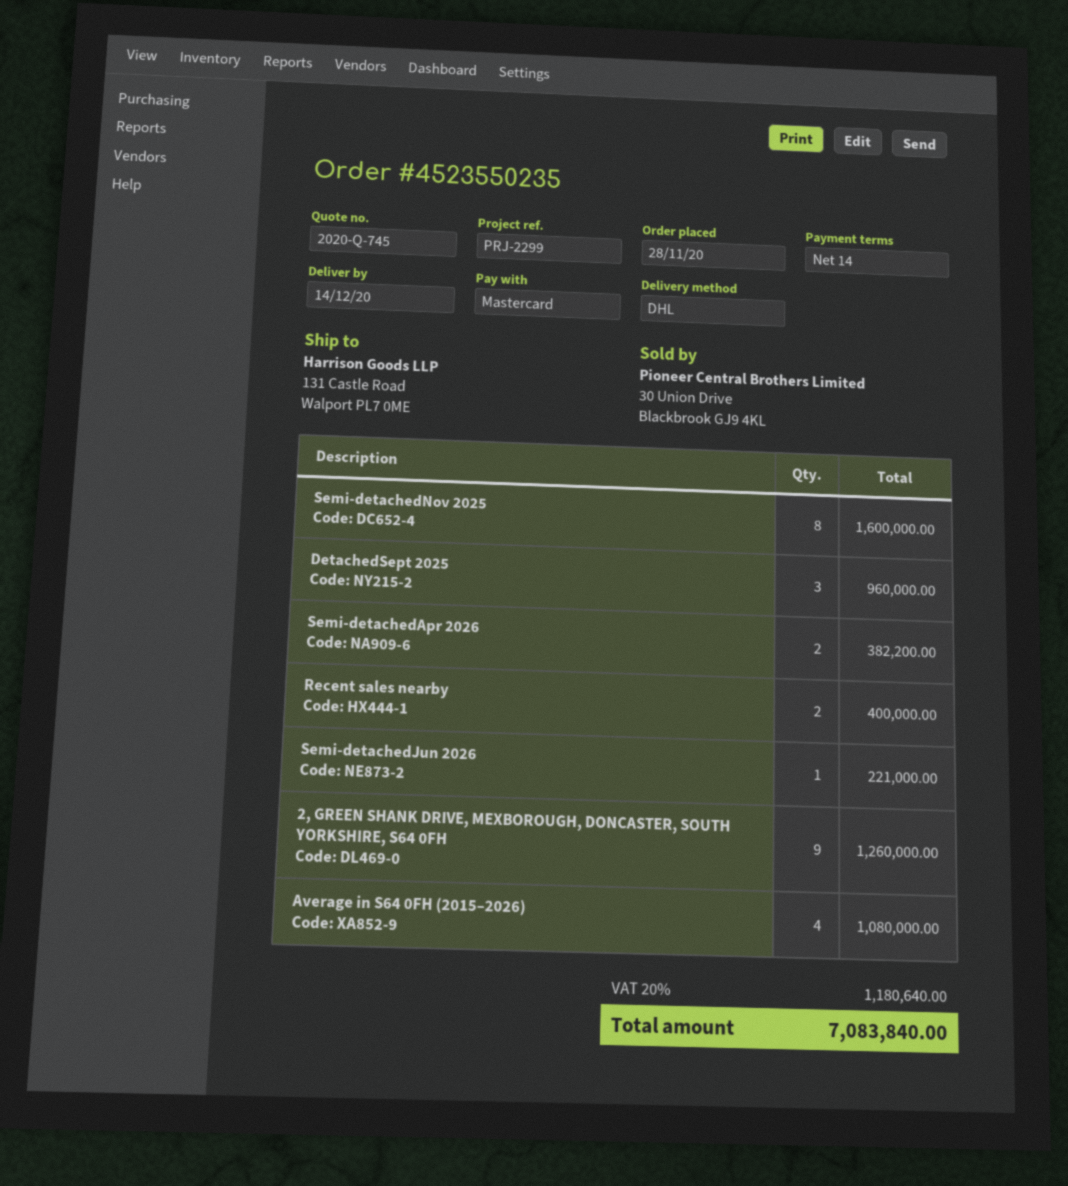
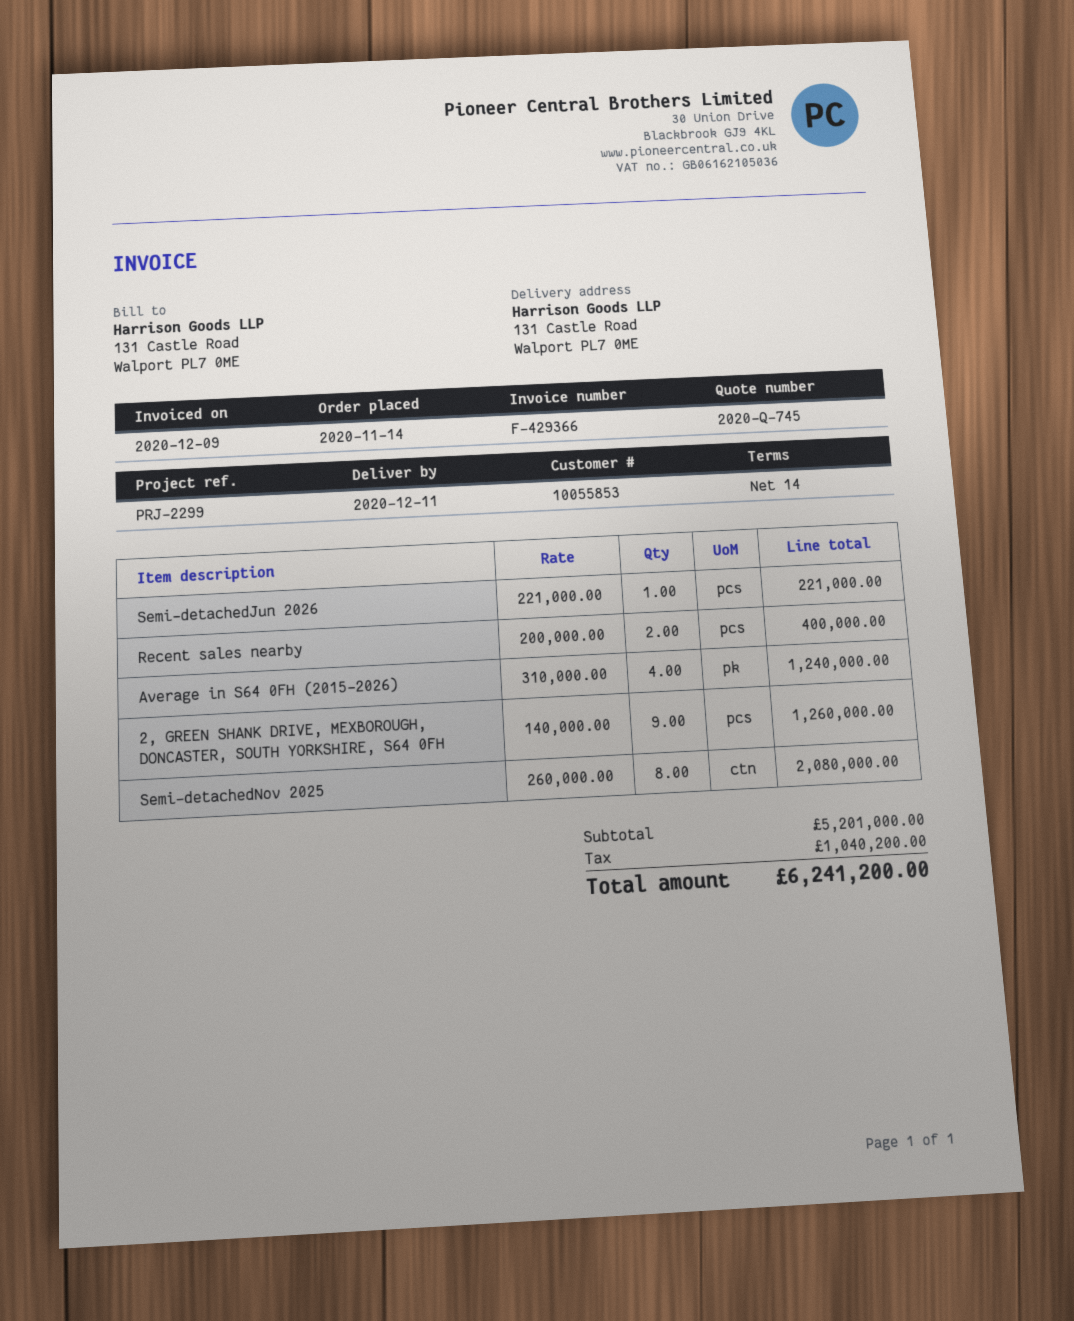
order date: 2020-11-28 -> 2020-11-14
delivery date: 2020-12-14 -> 2020-12-11
Semi-detachedNov 2025: 8 for 1600000.00 -> 8 for 2080000.00
DetachedSept 2025: 3 for 960000.00 -> none
Semi-detachedApr 2026: 2 for 382200.00 -> none
Average in S64 0FH (2015–2026): 4 for 1080000.00 -> 4 for 1240000.00
tax: 1180640.00 -> 1040200.00
total: 7083840.00 -> 6241200.00

